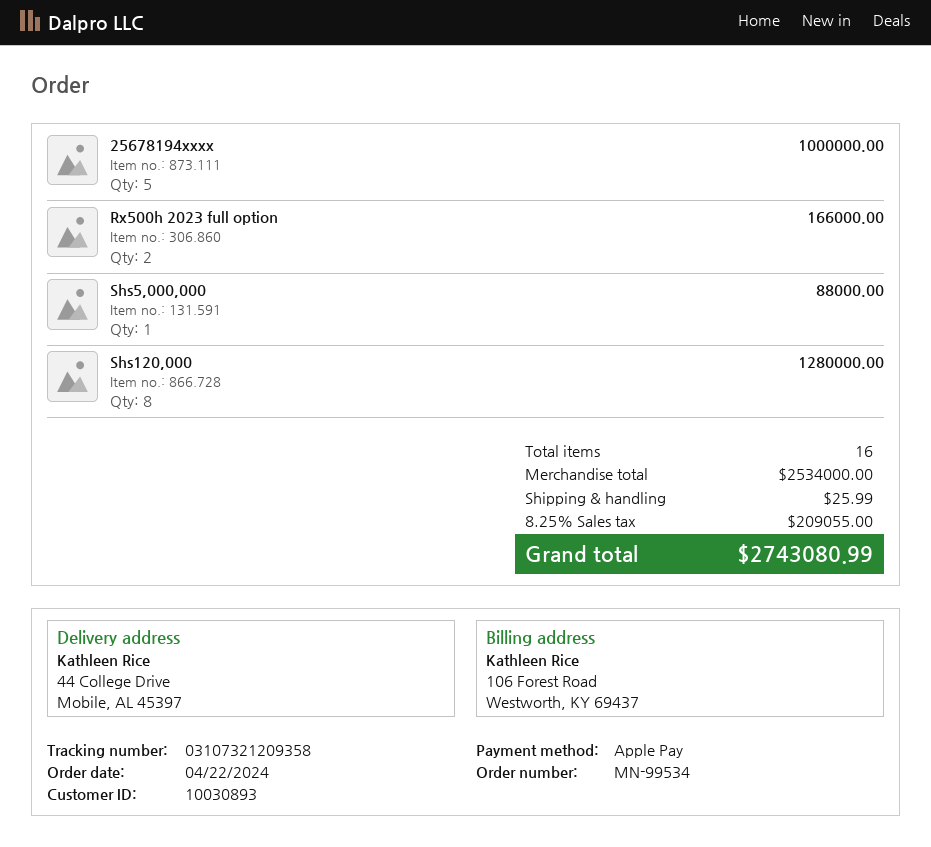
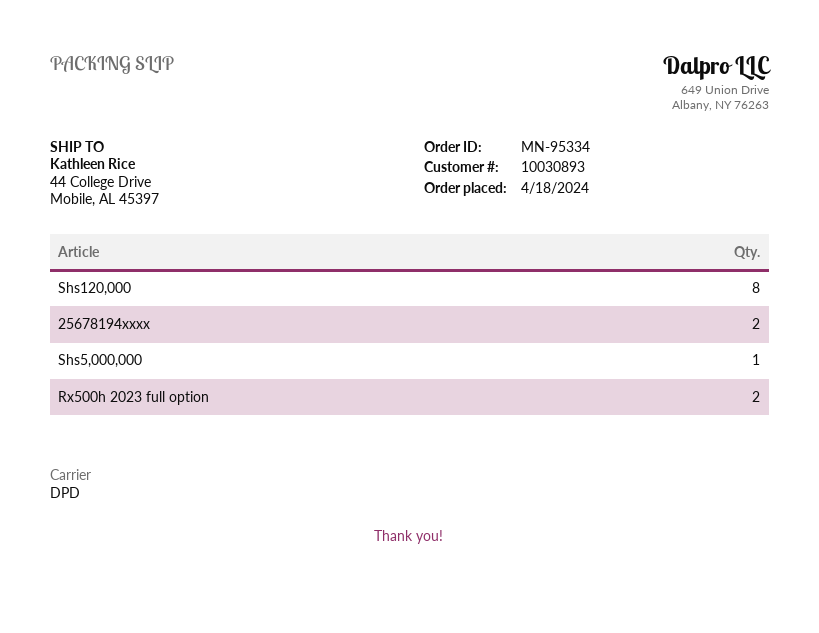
order number: MN-99534 -> MN-95334
order date: 2024-04-22 -> 2024-04-18
25678194xxxx: 5 -> 2

